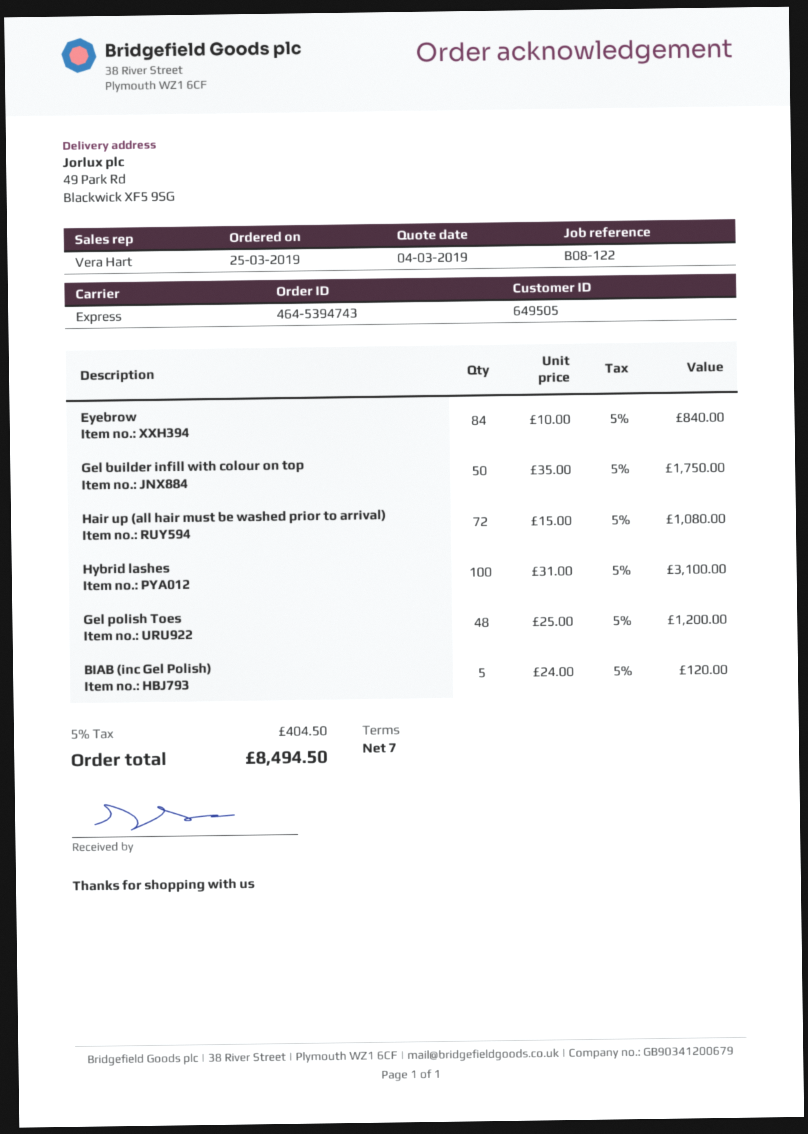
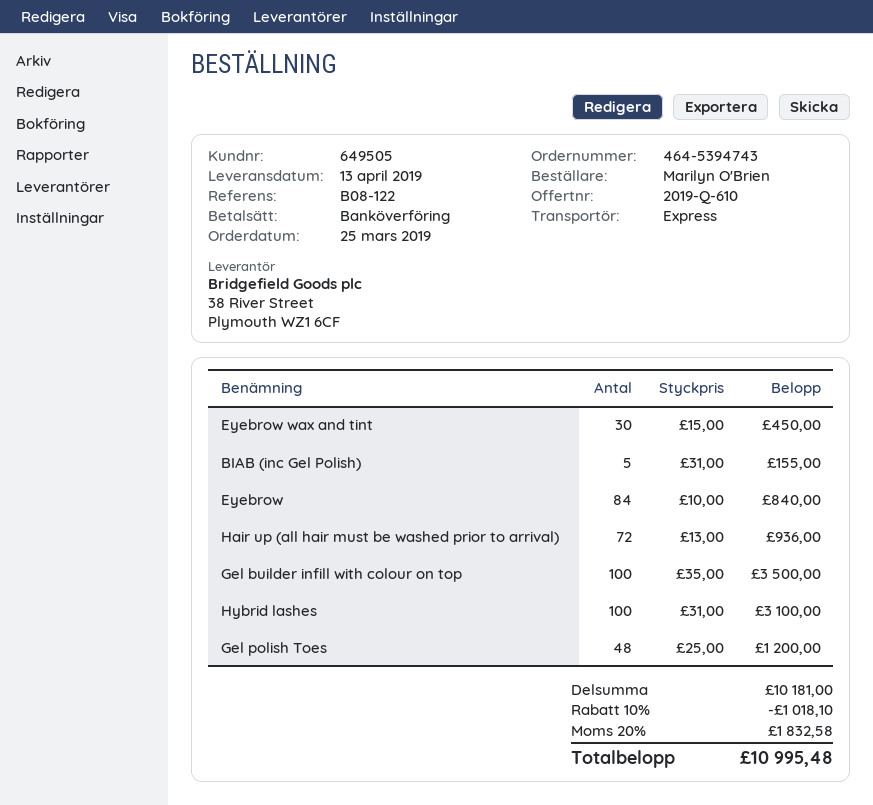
Gel builder infill with colour on top: 50 x 35.00 = 1750.00 -> 100 x 35.00 = 3500.00
Hair up (all hair must be washed prior to arrival): 72 x 15.00 = 1080.00 -> 72 x 13.00 = 936.00
BIAB (inc Gel Polish): 5 x 24.00 = 120.00 -> 5 x 31.00 = 155.00
Eyebrow wax and tint: none -> 30 x 15.00 = 450.00
discount: none -> 10% = 1018.10
tax: 5% = 404.50 -> 20% = 1832.58
total: 8494.50 -> 10995.48

